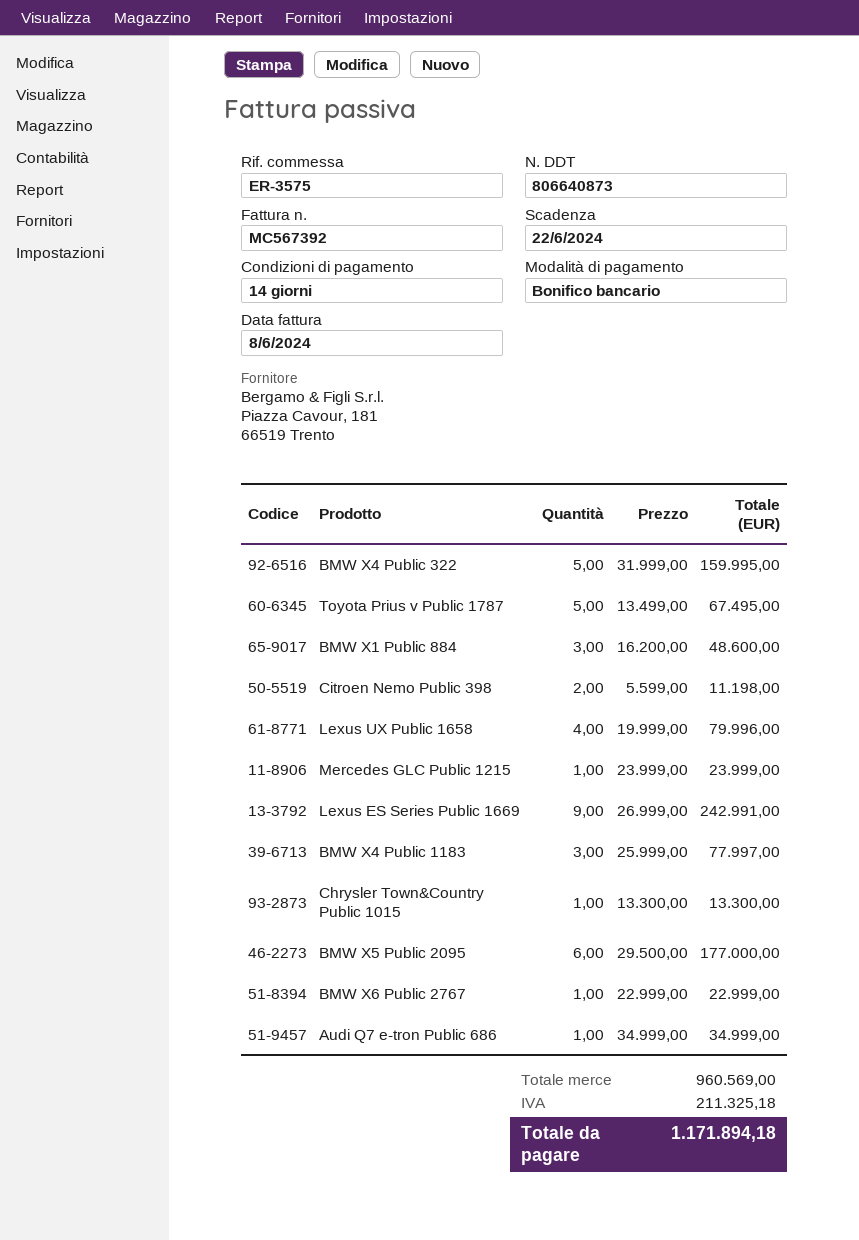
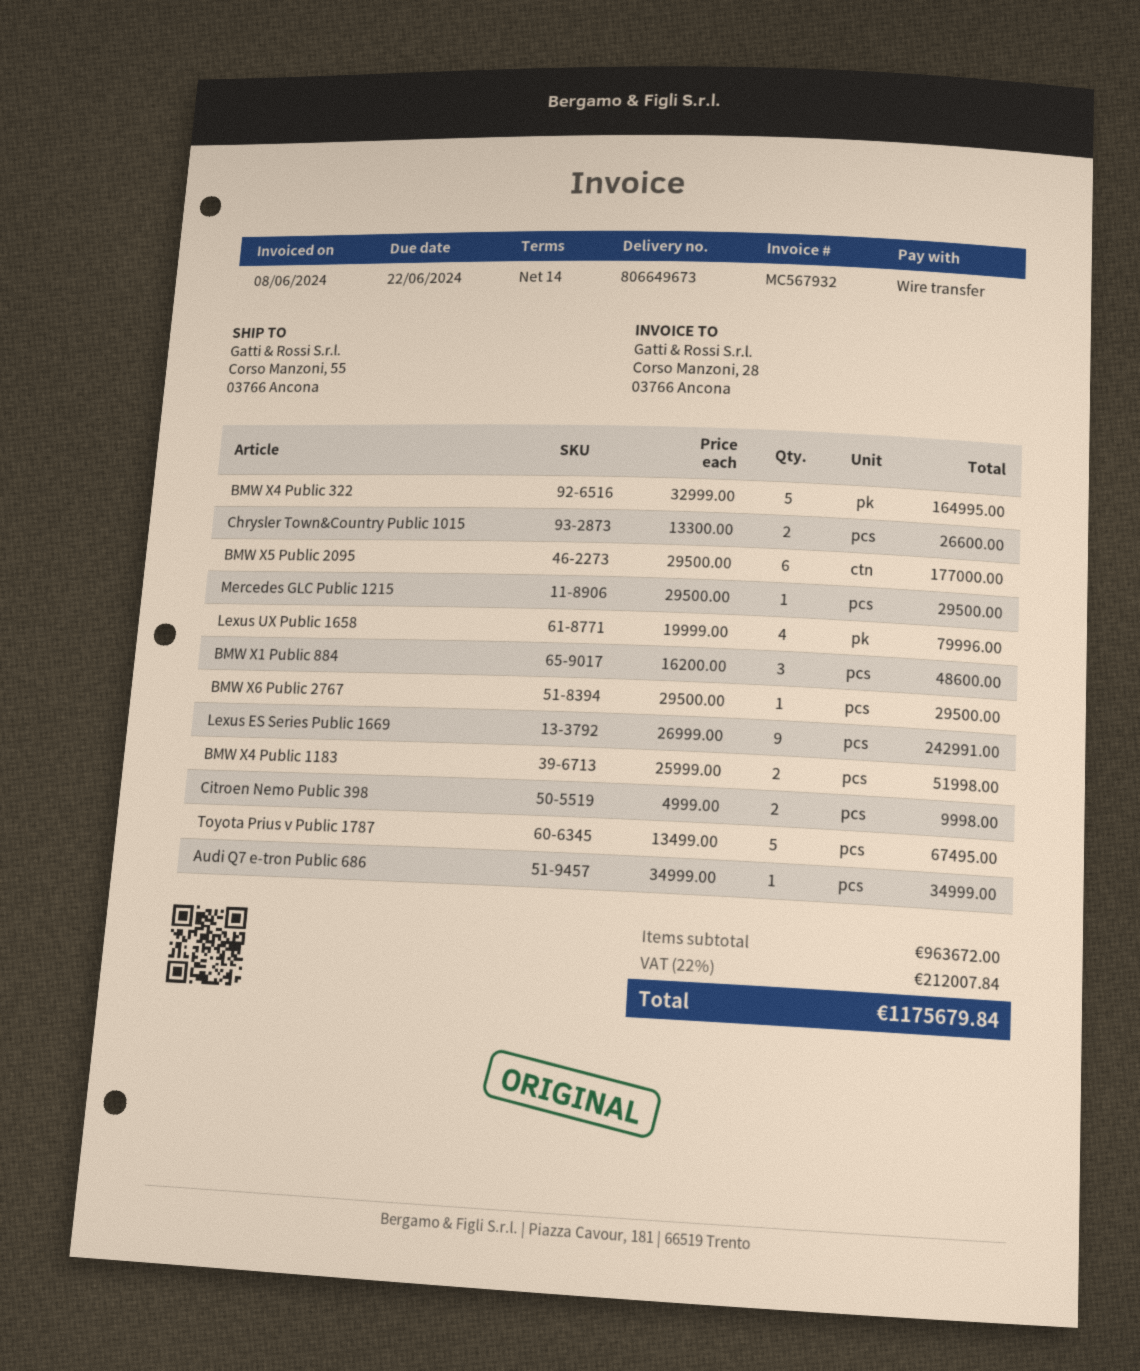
delivery note number: 806640873 -> 806649673
invoice number: MC567392 -> MC567932
BMW X4 Public 322: 5 x 31999.00 = 159995.00 -> 5 x 32999.00 = 164995.00
Citroen Nemo Public 398: 2 x 5599.00 = 11198.00 -> 2 x 4999.00 = 9998.00
Mercedes GLC Public 1215: 1 x 23999.00 = 23999.00 -> 1 x 29500.00 = 29500.00
BMW X4 Public 1183: 3 x 25999.00 = 77997.00 -> 2 x 25999.00 = 51998.00
Chrysler Town&Country Public 1015: 1 x 13300.00 = 13300.00 -> 2 x 13300.00 = 26600.00
BMW X6 Public 2767: 1 x 22999.00 = 22999.00 -> 1 x 29500.00 = 29500.00
subtotal: 960569.00 -> 963672.00
tax: 211325.18 -> 212007.84
total: 1171894.18 -> 1175679.84

